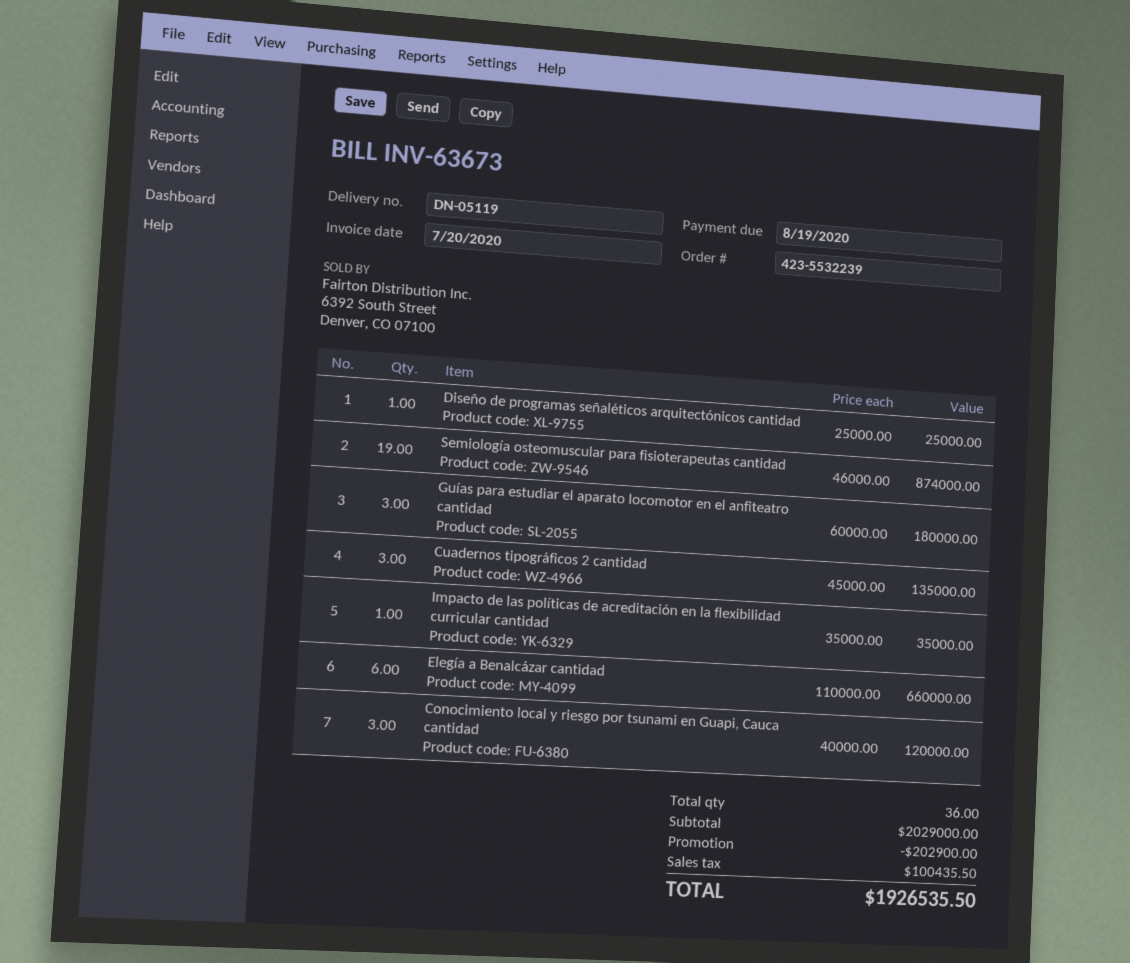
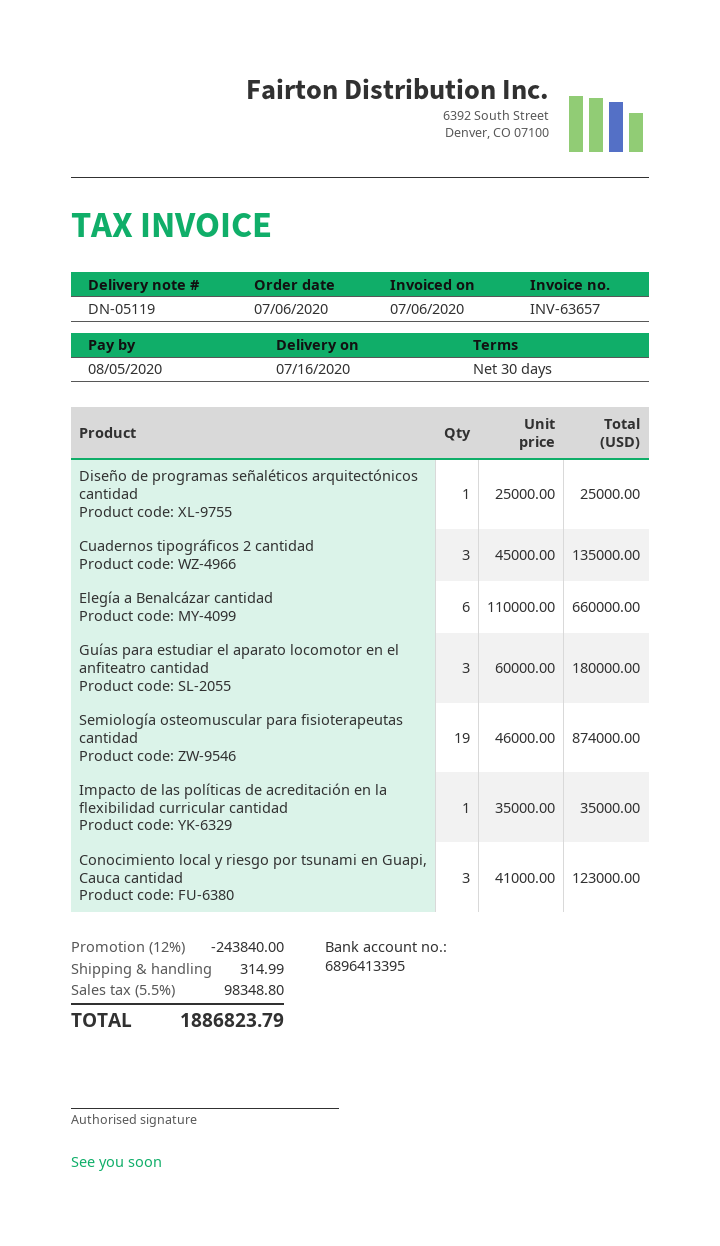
invoice number: INV-63673 -> INV-63657
invoice date: 2020-07-20 -> 2020-07-06
due date: 2020-08-19 -> 2020-08-05
Conocimiento local y riesgo por tsunami en Guapi, Cauca cantidad: 3 x 40000.00 = 120000.00 -> 3 x 41000.00 = 123000.00
discount: 202900.00 -> 243840.00
shipping: none -> 314.99
tax: 100435.50 -> 98348.80
total: 1926535.50 -> 1886823.79

